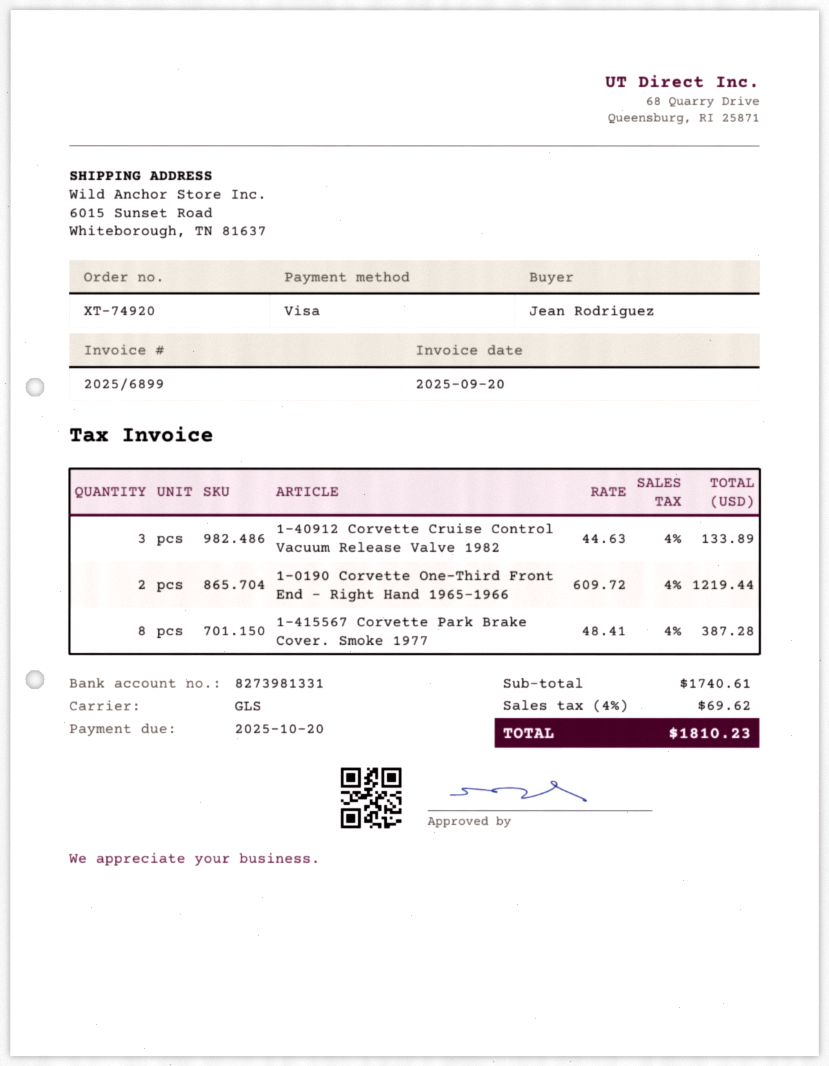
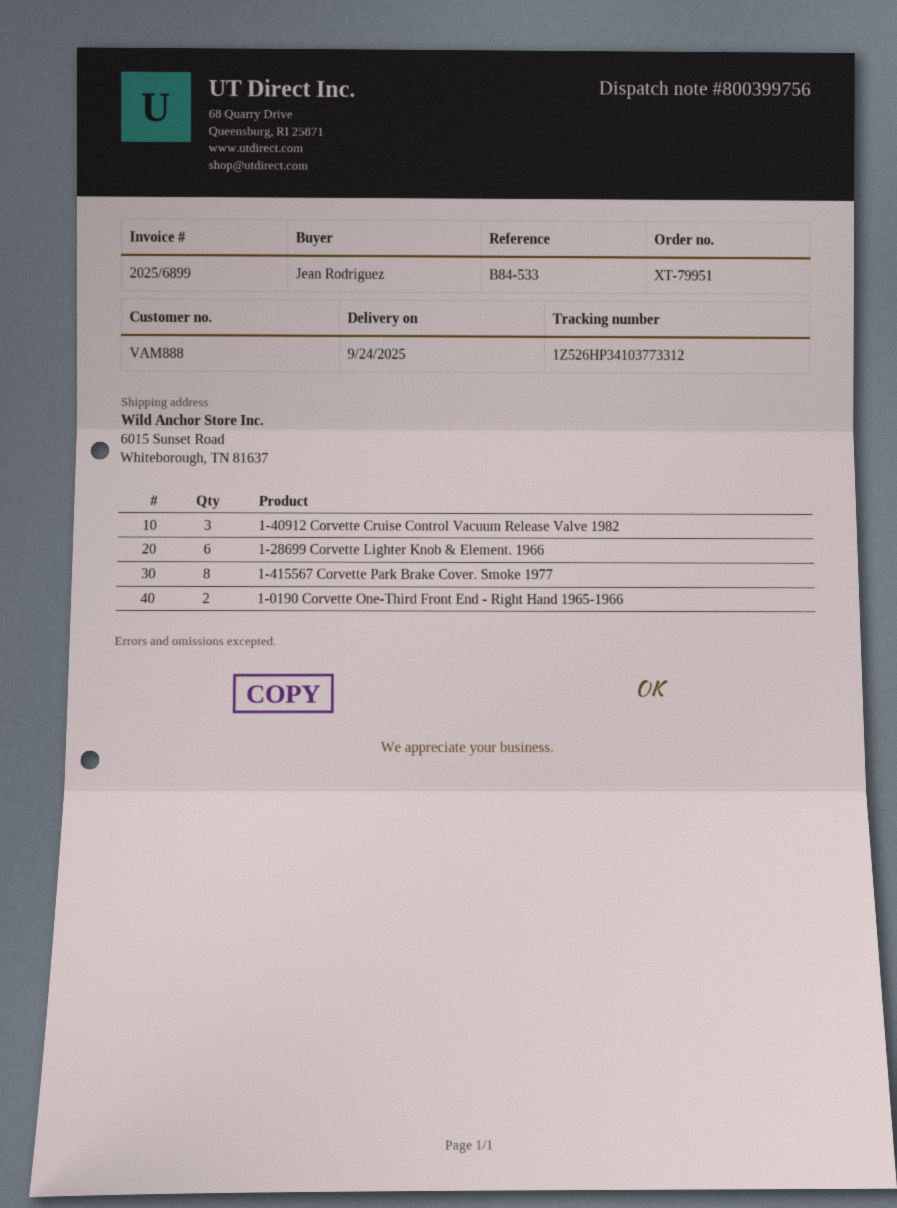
order number: XT-74920 -> XT-79951
1-28699 Corvette Lighter Knob & Element. 1966: none -> 6

